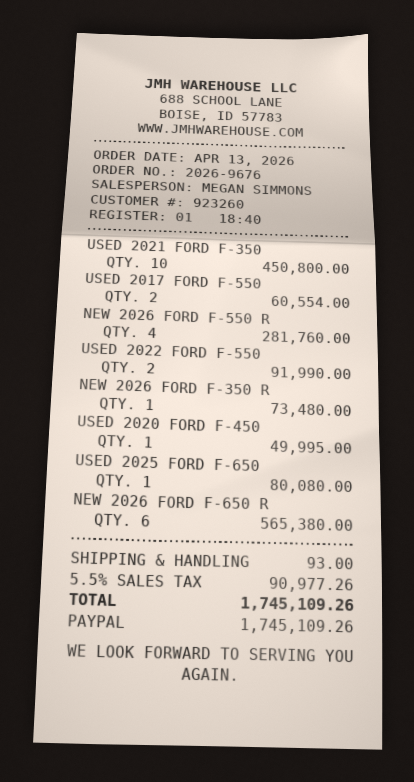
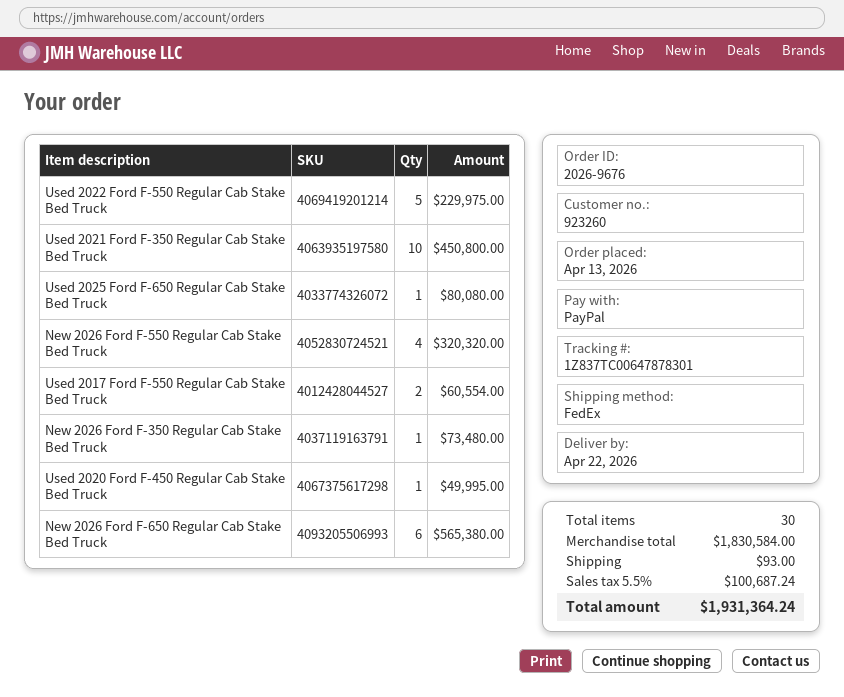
NEW 2026 FORD F-550 R: 4 for 281760.00 -> 4 for 320320.00
USED 2022 FORD F-550: 2 for 91990.00 -> 5 for 229975.00
tax: 5.5% = 90977.26 -> 5.5% = 100687.24
total: 1745109.26 -> 1931364.24

